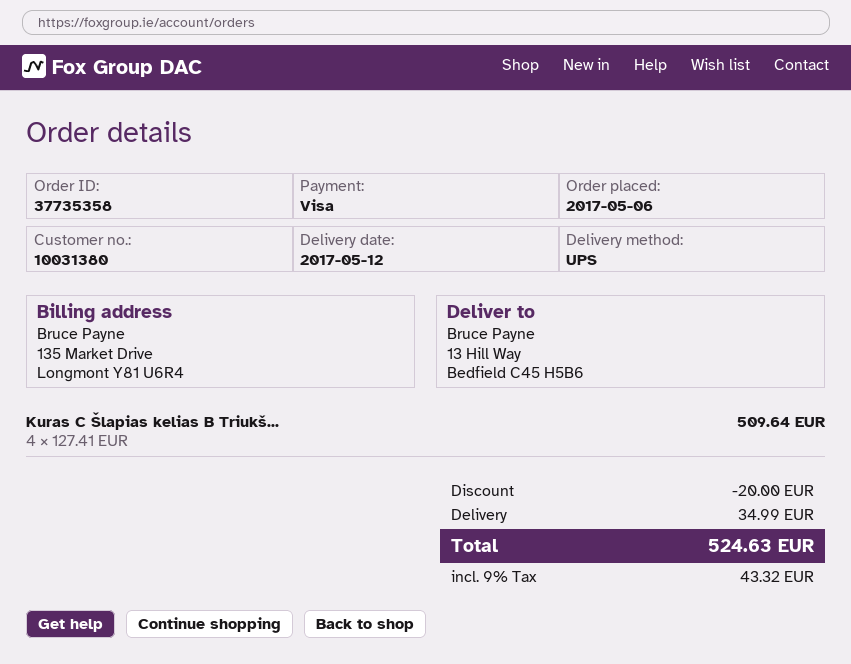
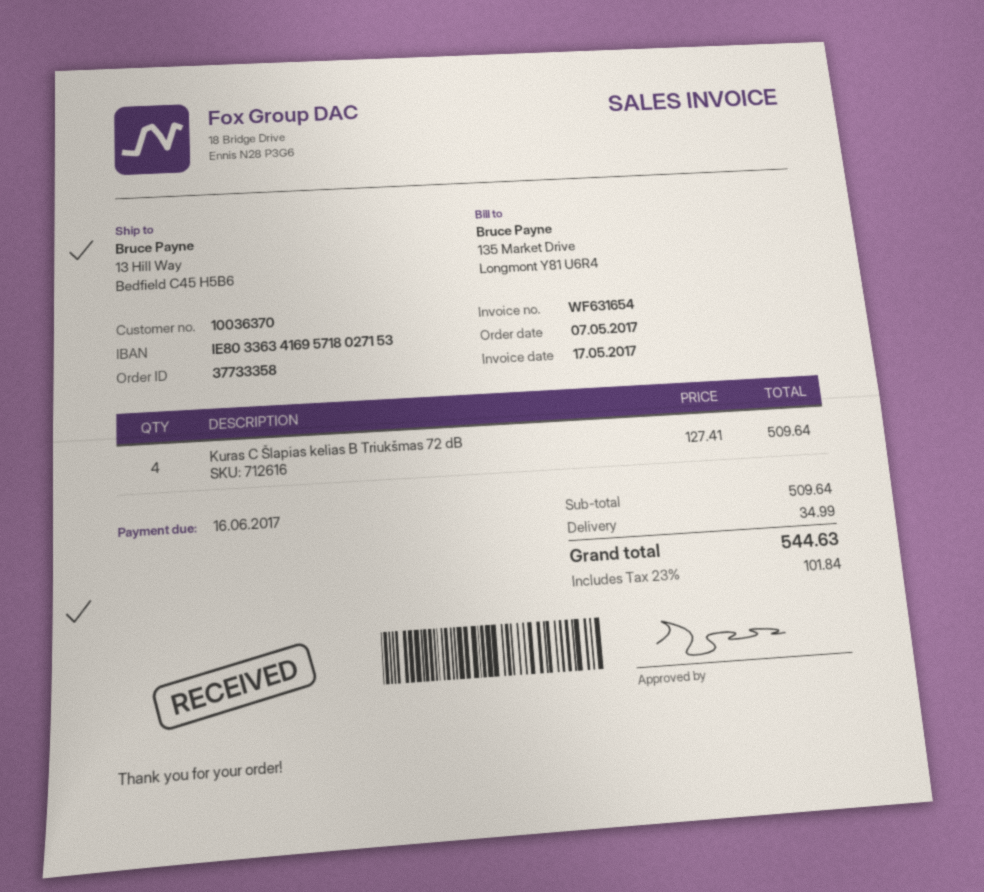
order number: 37735358 -> 37733358
order date: 2017-05-06 -> 2017-05-07
customer number: 10031380 -> 10036370
discount: 20.00 -> none
tax: 9% = 43.32 -> 23% = 101.84
total: 524.63 -> 544.63

